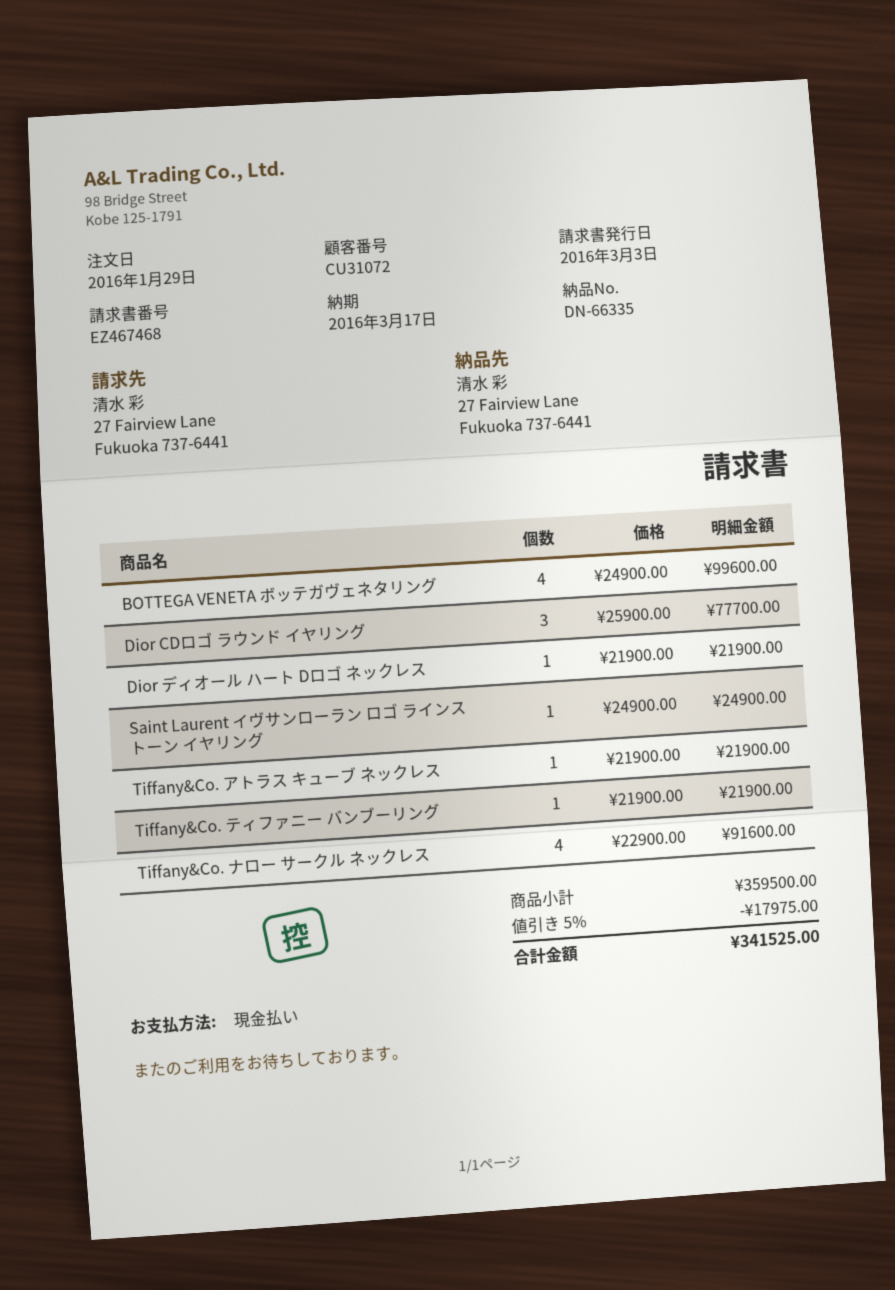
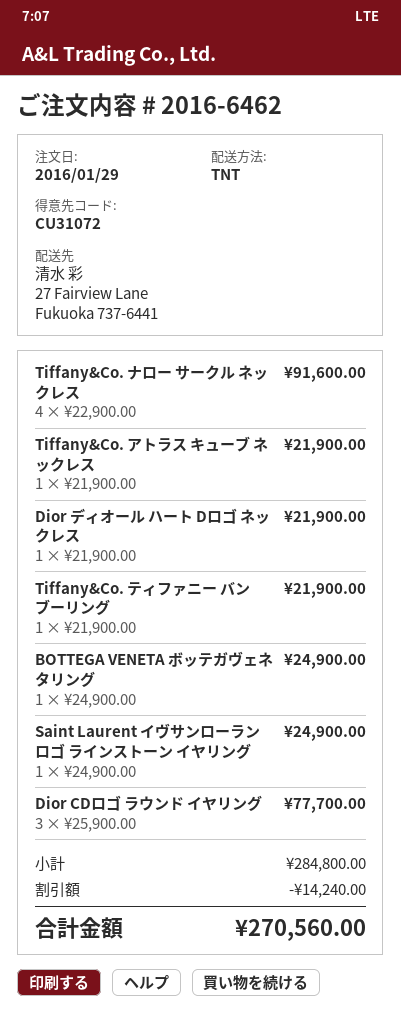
BOTTEGA VENETA ボッテガヴェネタリング: 4 x 24900.00 = 99600.00 -> 1 x 24900.00 = 24900.00
subtotal: 359500.00 -> 284800.00
discount: 17975.00 -> 14240.00
total: 341525.00 -> 270560.00

